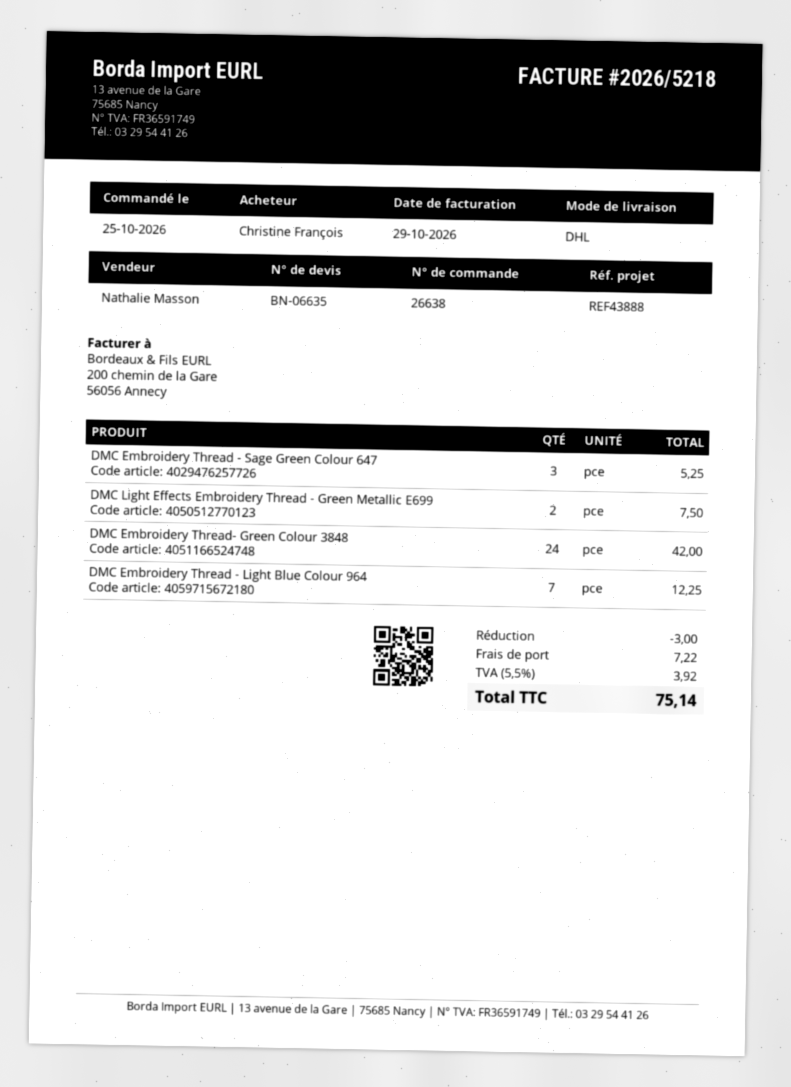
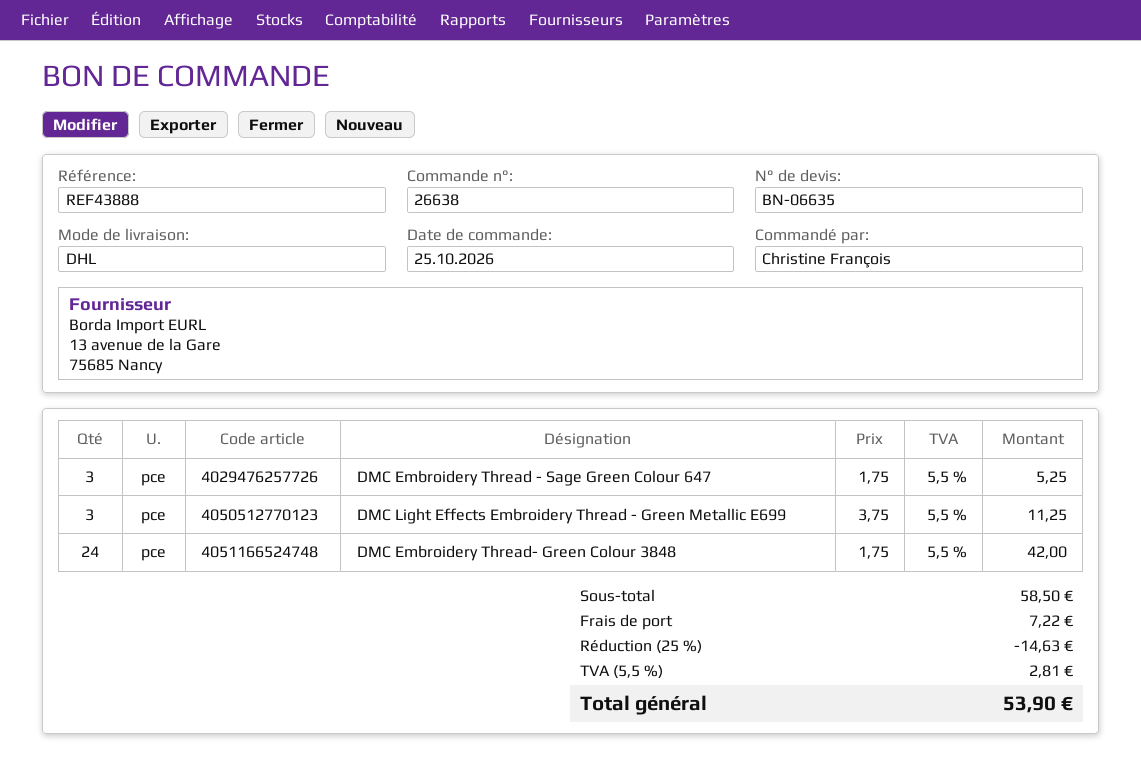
DMC Light Effects Embroidery Thread - Green Metallic E699: 2 for 7.50 -> 3 for 11.25
DMC Embroidery Thread - Light Blue Colour 964: 7 for 12.25 -> none
discount: 3.00 -> 14.63
tax: 5.5% = 3.92 -> 5.5% = 2.81
total: 75.14 -> 53.90

